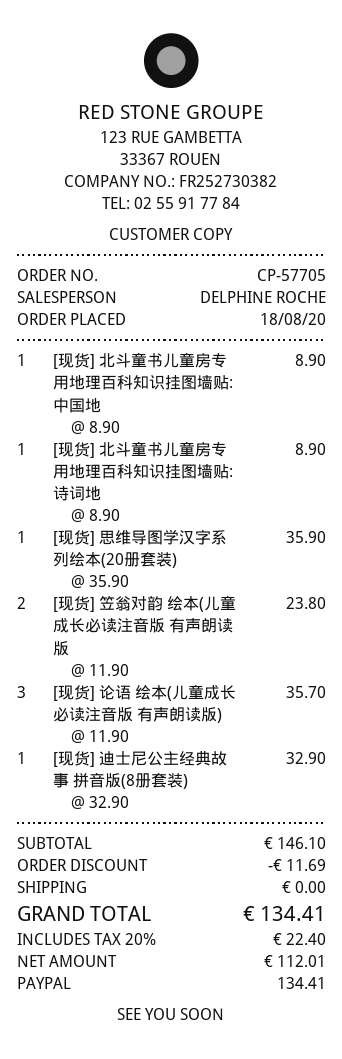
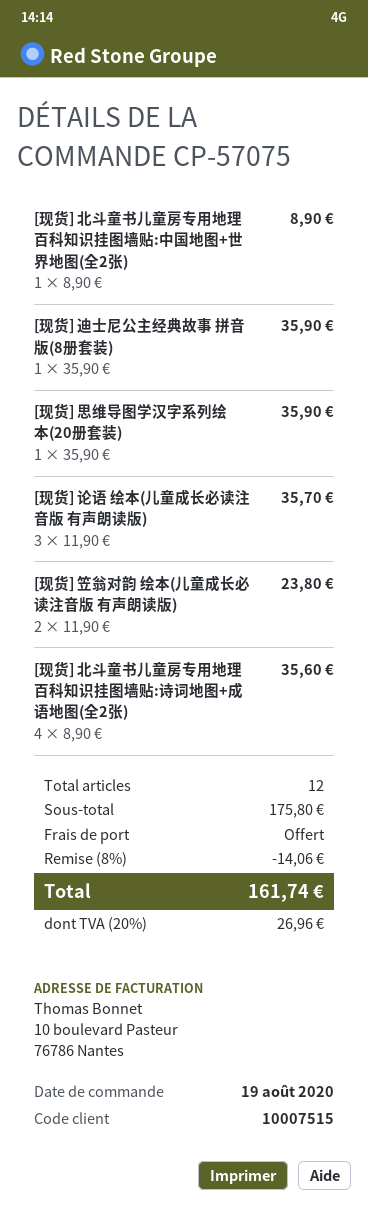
order number: CP-57705 -> CP-57075
order date: 2020-08-18 -> 2020-08-19
[现货] 北斗童书儿童房专用地理百科知识挂图墙贴:诗词地: 1 x 8.90 = 8.90 -> 4 x 8.90 = 35.60
[现货] 迪士尼公主经典故事 拼音版(8册套装): 1 x 32.90 = 32.90 -> 1 x 35.90 = 35.90
subtotal: 146.10 -> 175.80
discount: 11.69 -> 14.06
tax: 20% = 22.40 -> 20% = 26.96
total: 134.41 -> 161.74

